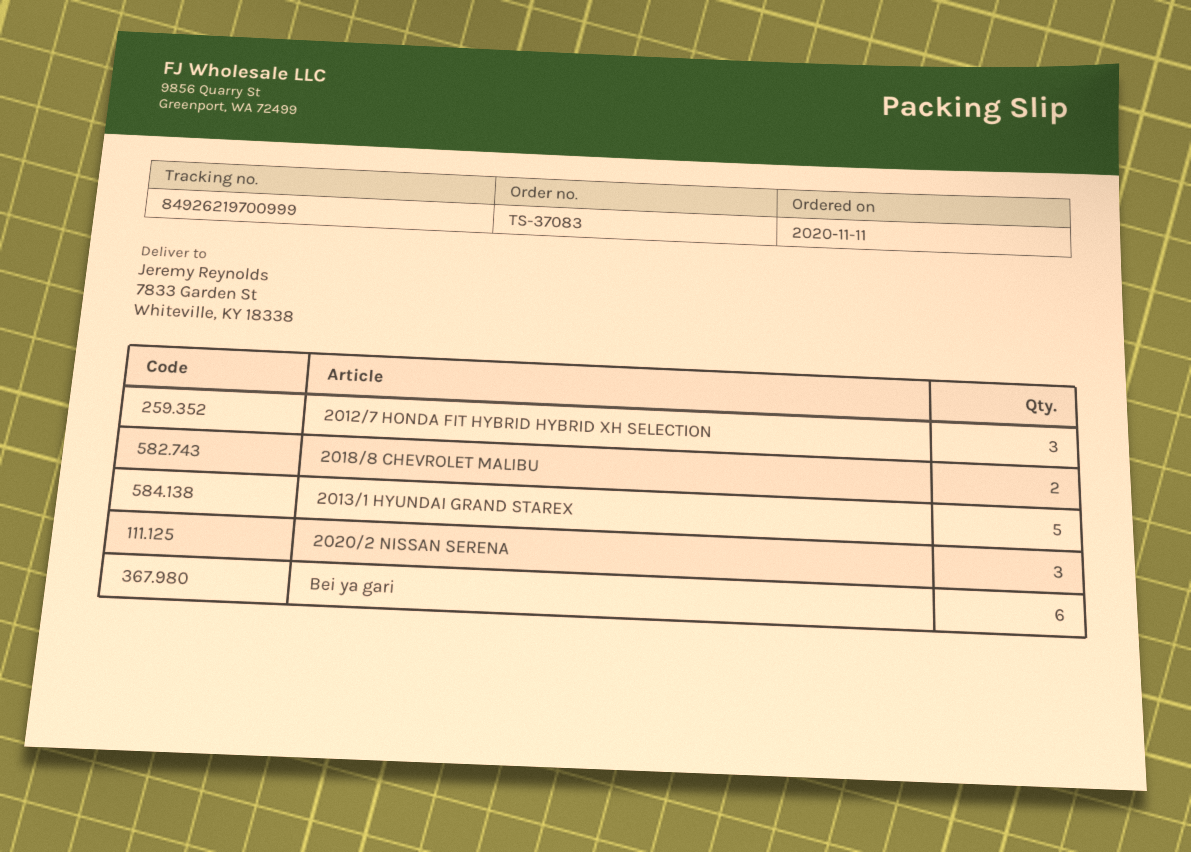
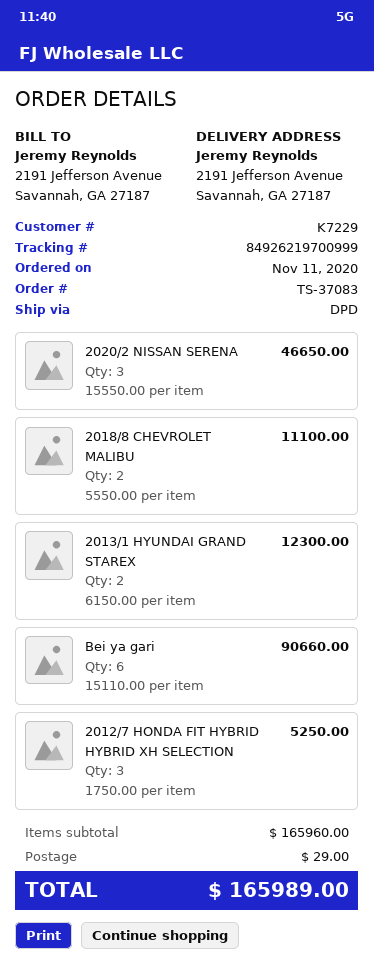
ship to: 7833 Garden St, Whiteville, KY 18338 -> 2191 Jefferson Avenue, Savannah, GA 27187
2013/1 HYUNDAI GRAND STAREX: 5 -> 2

